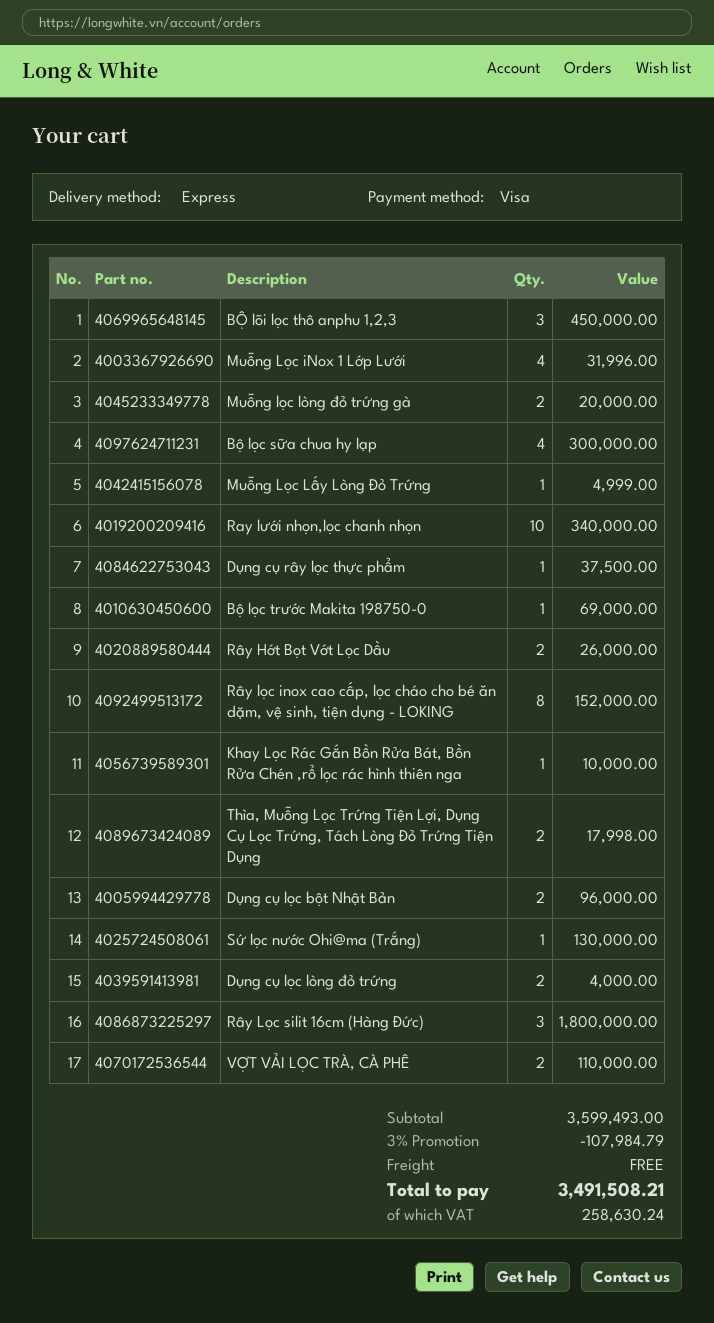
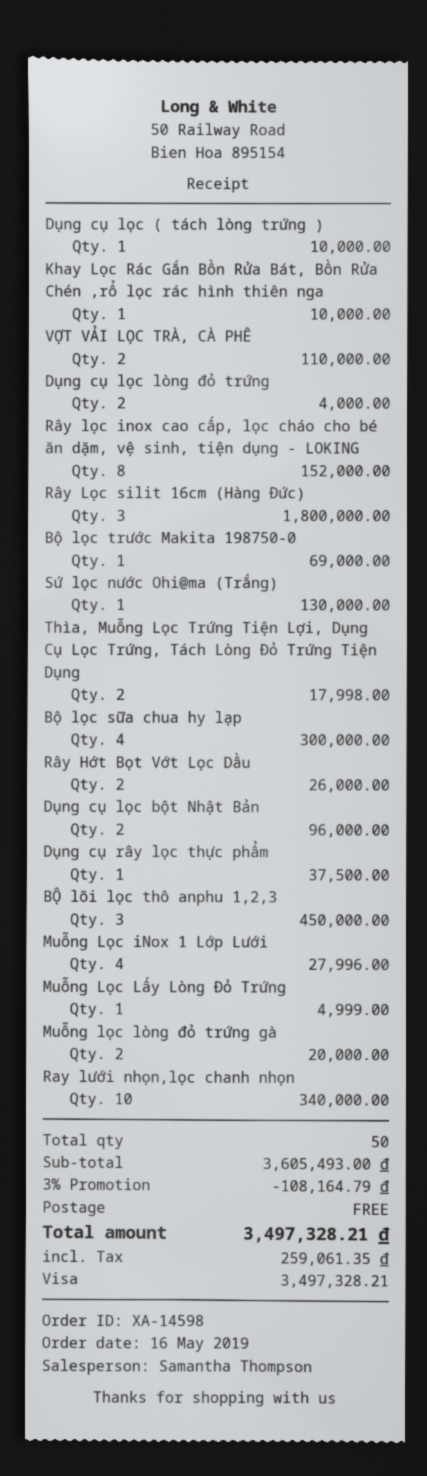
Muỗng Lọc iNox 1 Lớp Lưới: 4 for 31996.00 -> 4 for 27996.00
Dụng cụ lọc ( tách lòng trứng ): none -> 1 for 10000.00
subtotal: 3599493.00 -> 3605493.00
discount: 3% = 107984.79 -> 3% = 108164.79
tax: 258630.24 -> 259061.35
total: 3491508.21 -> 3497328.21

